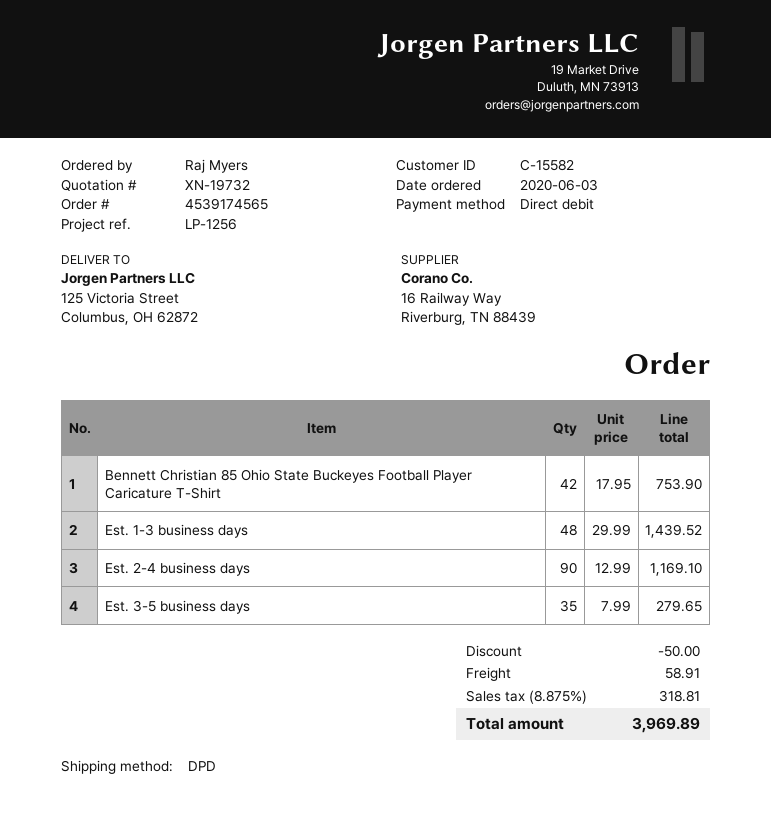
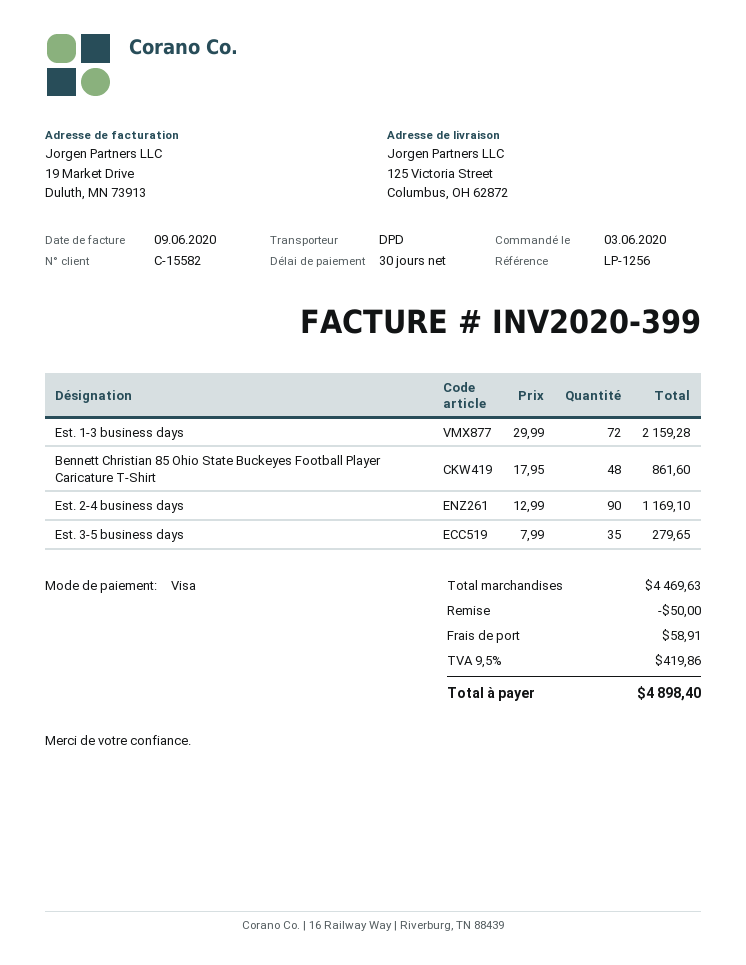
payment method: direct debit -> Visa
Bennett Christian 85 Ohio State Buckeyes Football Player Caricature T-Shirt: 42 x 17.95 = 753.90 -> 48 x 17.95 = 861.60
Est. 1-3 business days: 48 x 29.99 = 1439.52 -> 72 x 29.99 = 2159.28
tax: 8.875% = 318.81 -> 9.5% = 419.86
total: 3969.89 -> 4898.40

